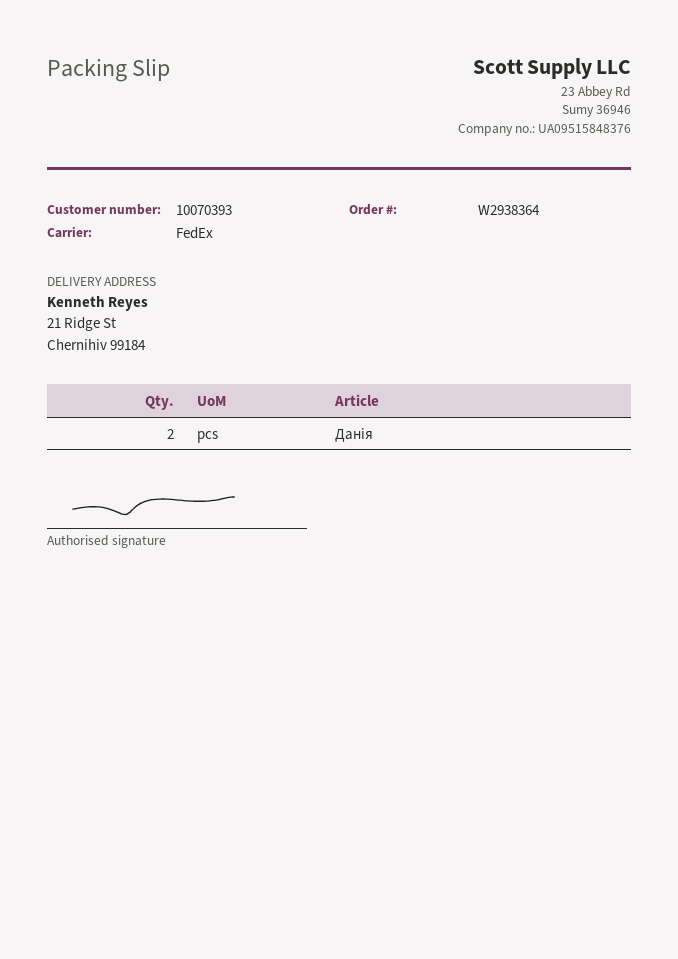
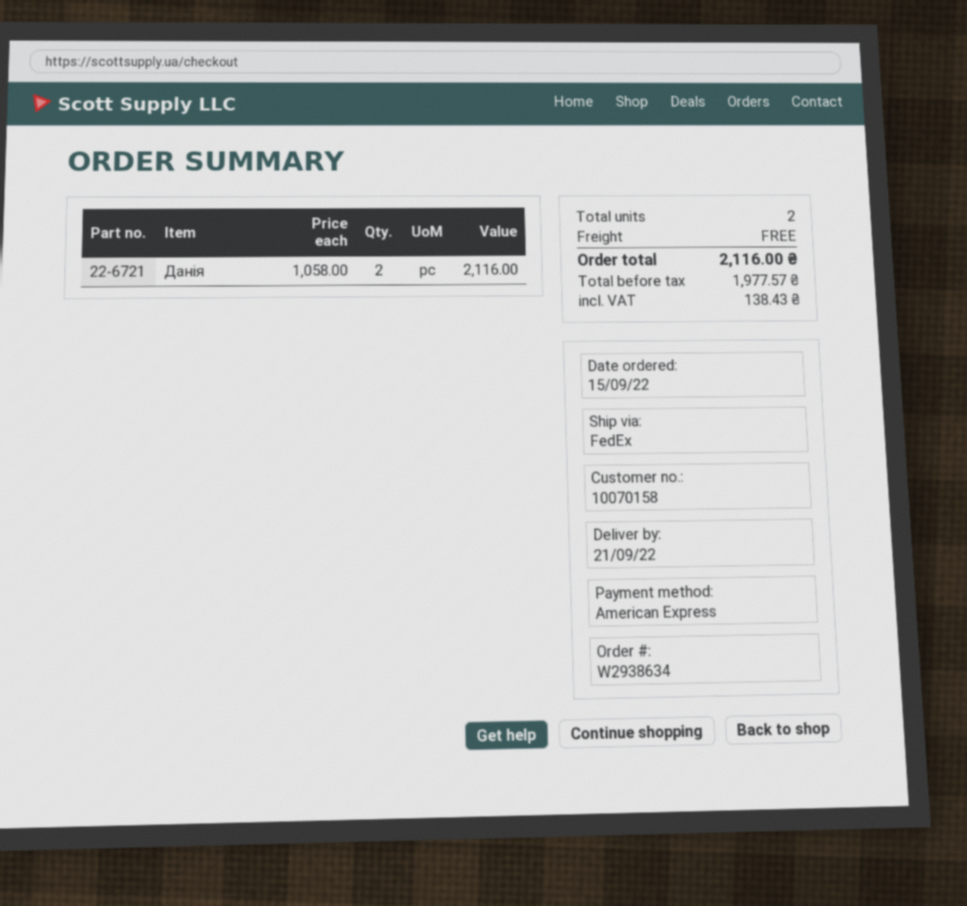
order number: W2938364 -> W2938634
customer number: 10070393 -> 10070158

